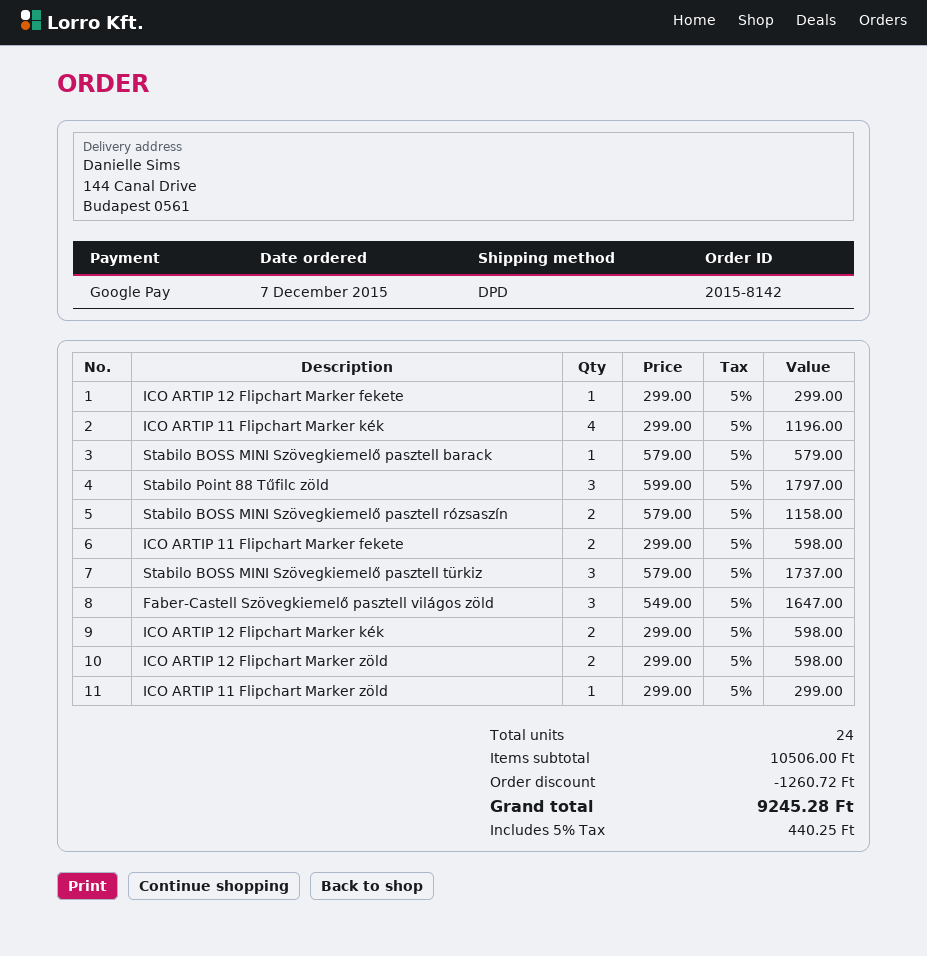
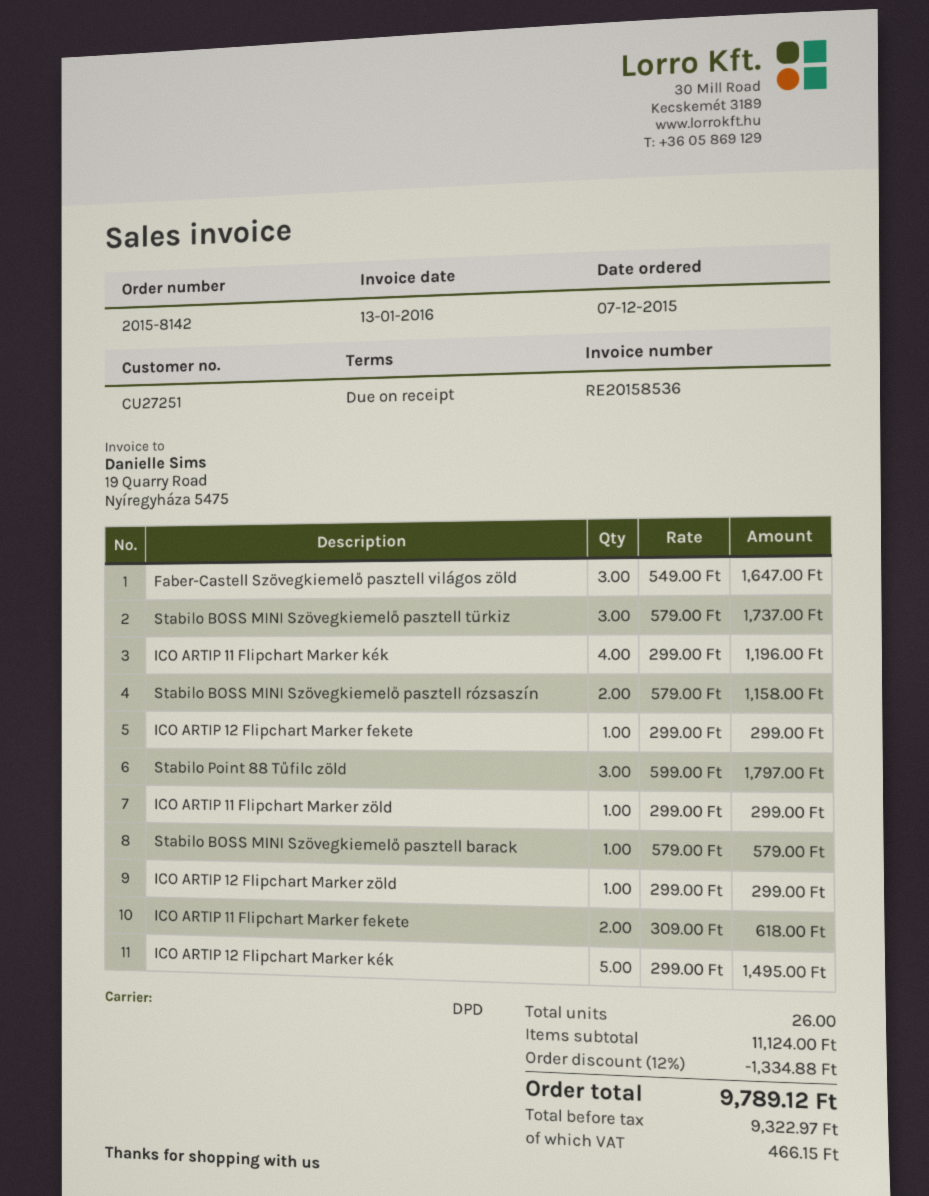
ICO ARTIP 11 Flipchart Marker fekete: 2 x 299.00 = 598.00 -> 2 x 309.00 = 618.00
ICO ARTIP 12 Flipchart Marker kék: 2 x 299.00 = 598.00 -> 5 x 299.00 = 1495.00
ICO ARTIP 12 Flipchart Marker zöld: 2 x 299.00 = 598.00 -> 1 x 299.00 = 299.00
total quantity: 24 -> 26
subtotal: 10506.00 -> 11124.00
discount: 1260.72 -> 1334.88
tax: 440.25 -> 466.15
total: 9245.28 -> 9789.12

